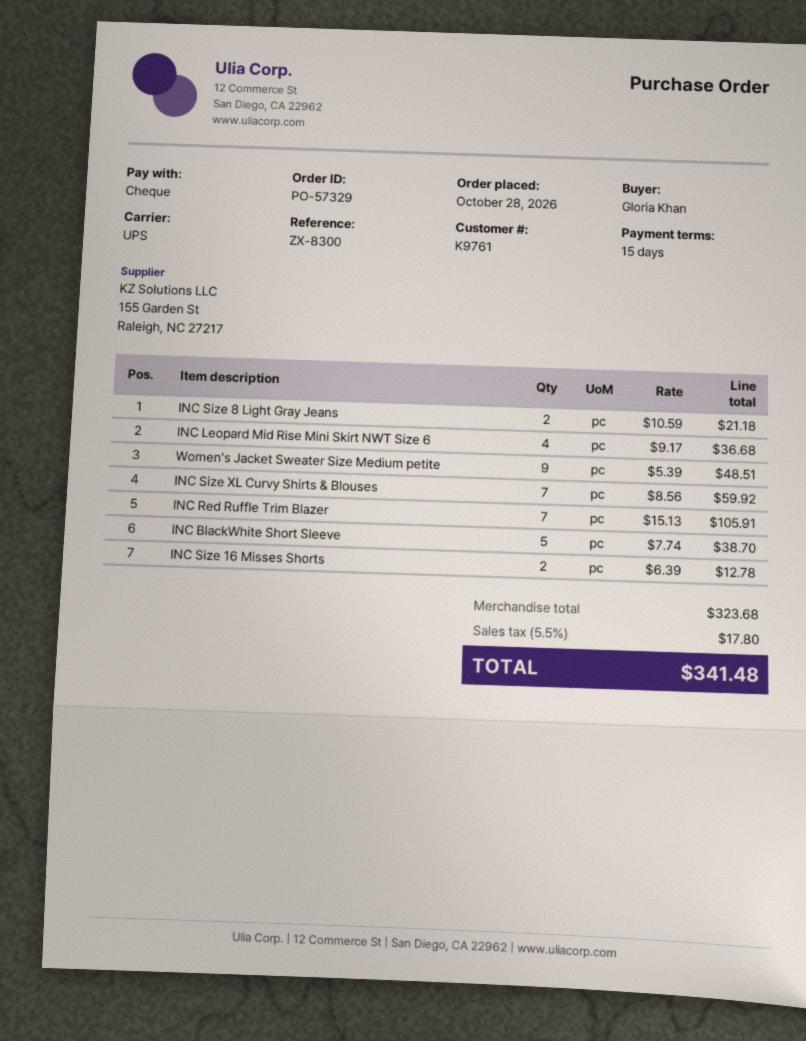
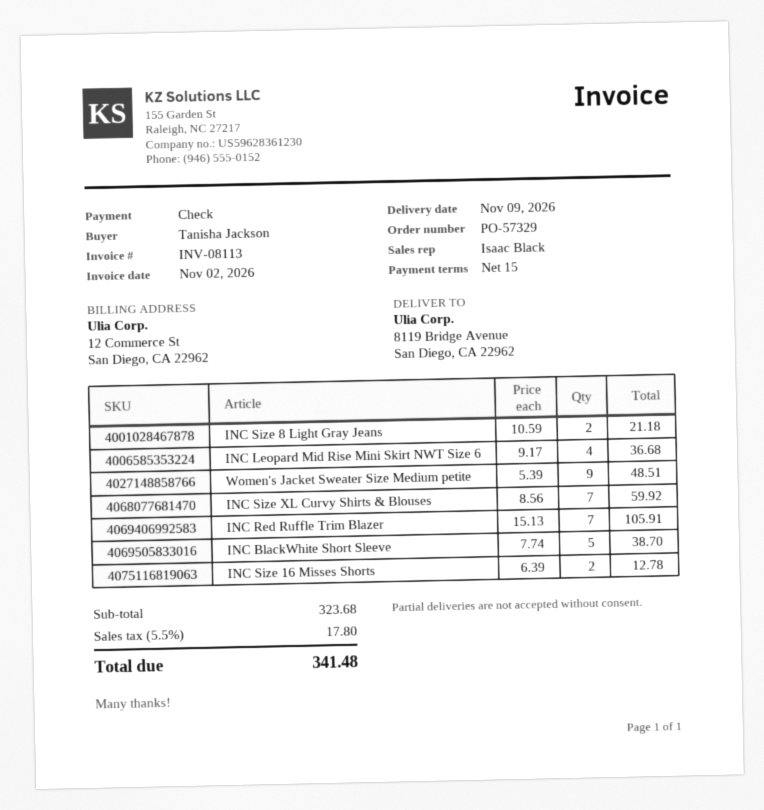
ordered by: Gloria Khan -> Tanisha Jackson

